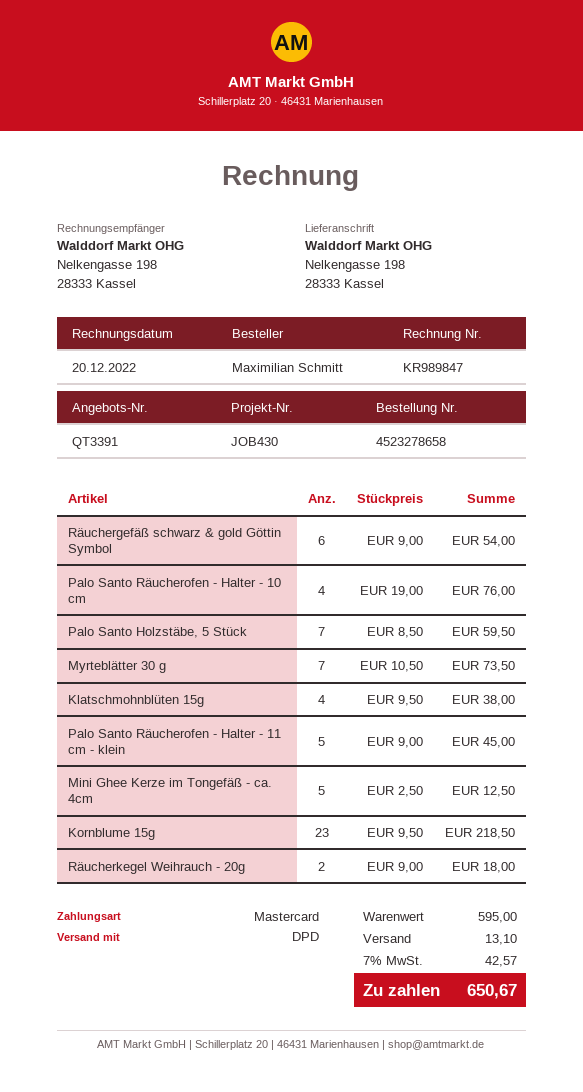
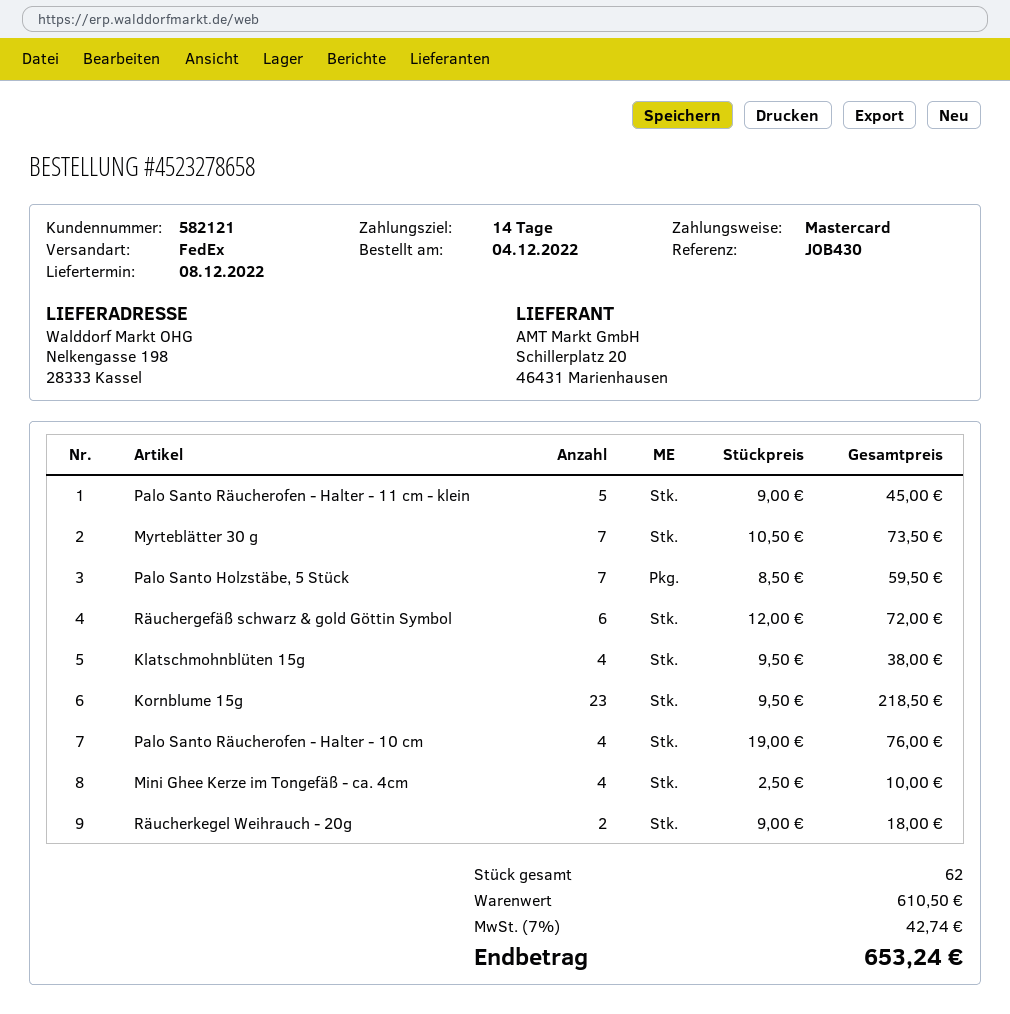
shipping method: DPD -> FedEx
Räuchergefäß schwarz & gold Göttin Symbol: 6 x 9.00 = 54.00 -> 6 x 12.00 = 72.00
Mini Ghee Kerze im Tongefäß - ca. 4cm: 5 x 2.50 = 12.50 -> 4 x 2.50 = 10.00
subtotal: 595.00 -> 610.50
shipping: 13.10 -> none
tax: 7% = 42.57 -> 7% = 42.74
total: 650.67 -> 653.24

